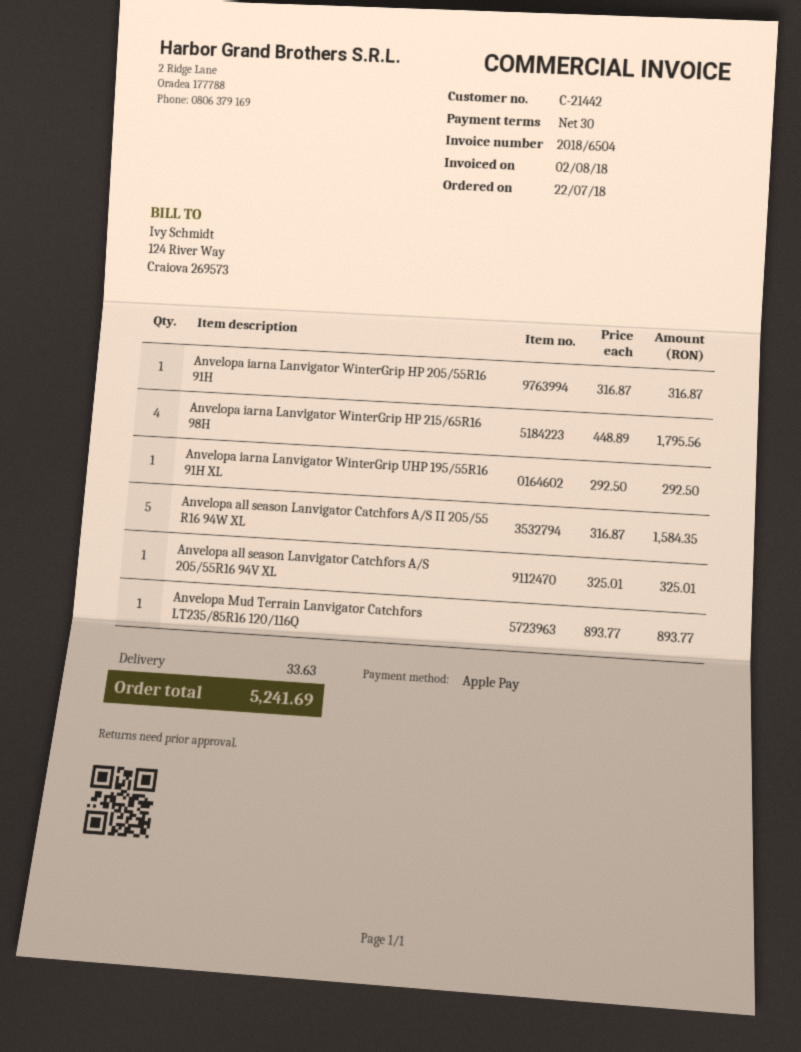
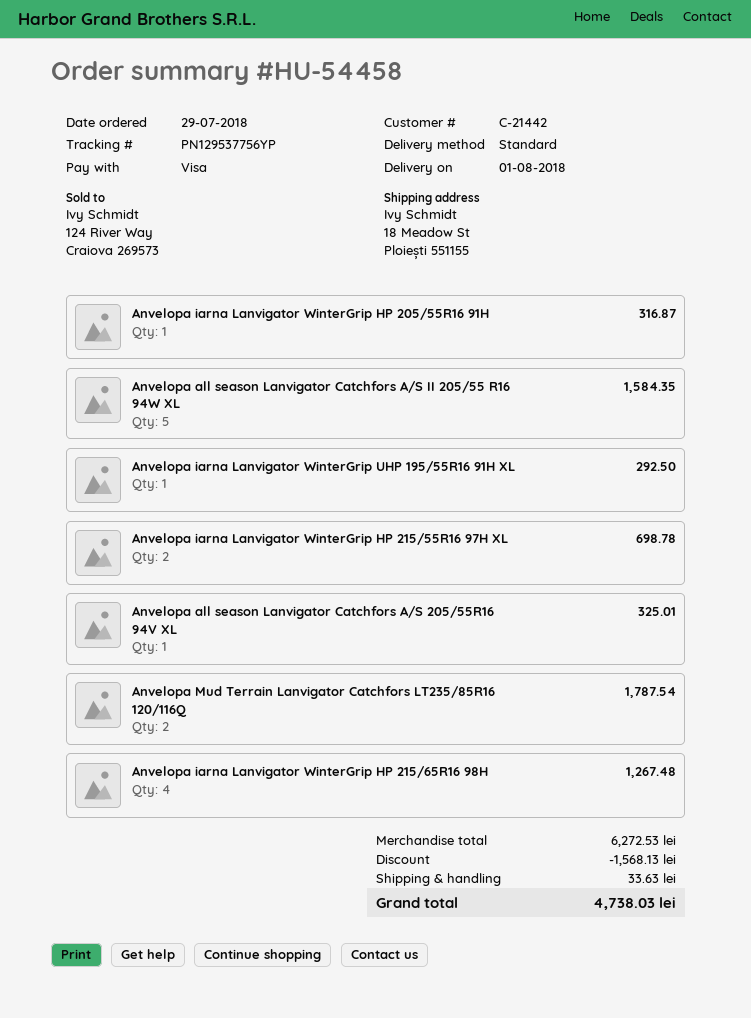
order date: 2018-07-22 -> 2018-07-29
payment method: Apple Pay -> Visa
Anvelopa iarna Lanvigator WinterGrip HP 215/65R16 98H: 4 for 1795.56 -> 4 for 1267.48
Anvelopa Mud Terrain Lanvigator Catchfors LT235/85R16 120/116Q: 1 for 893.77 -> 2 for 1787.54
Anvelopa iarna Lanvigator WinterGrip HP 215/55R16 97H XL: none -> 2 for 698.78
discount: none -> 1568.13
total: 5241.69 -> 4738.03

